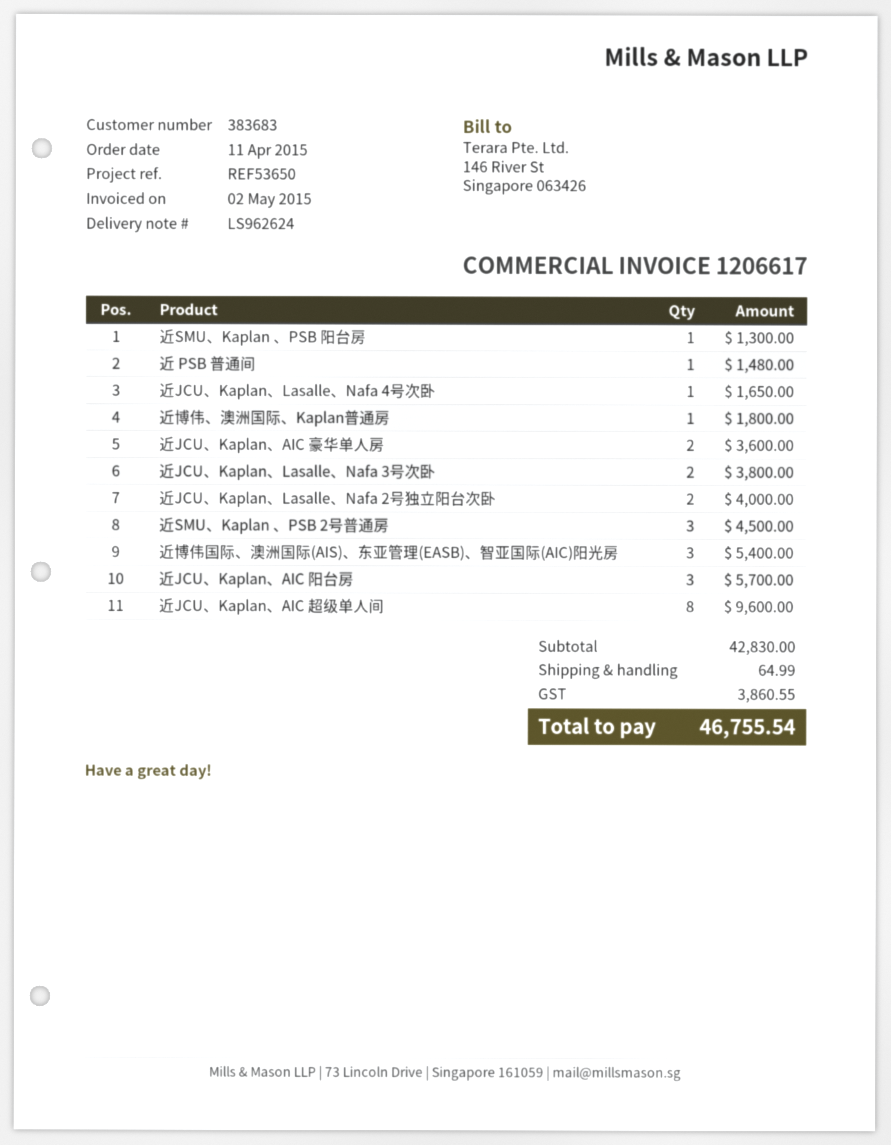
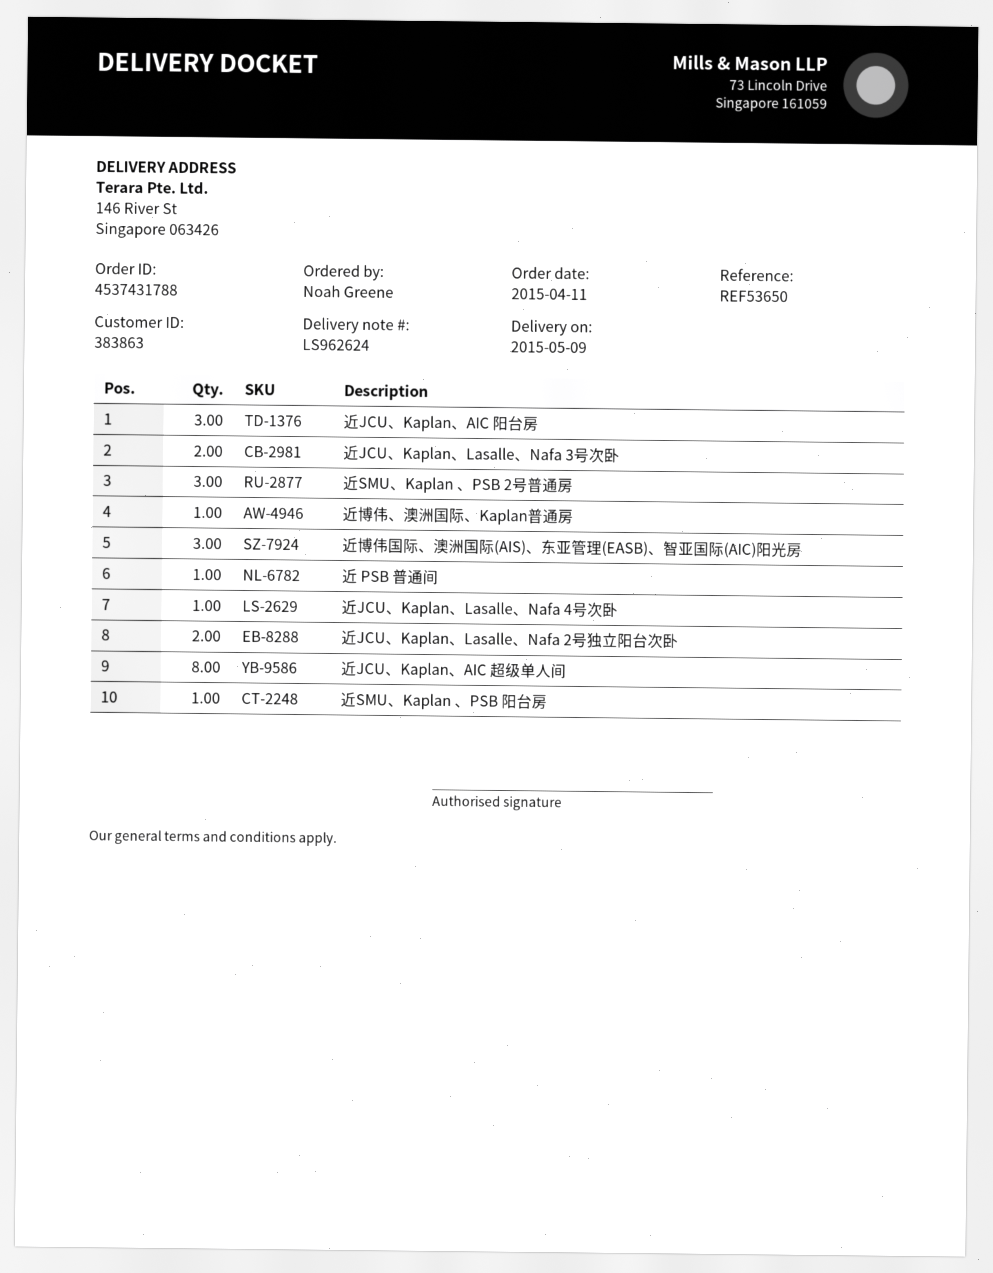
customer number: 383683 -> 383863
近JCU、Kaplan、AIC 豪华单人房: 2 -> none

